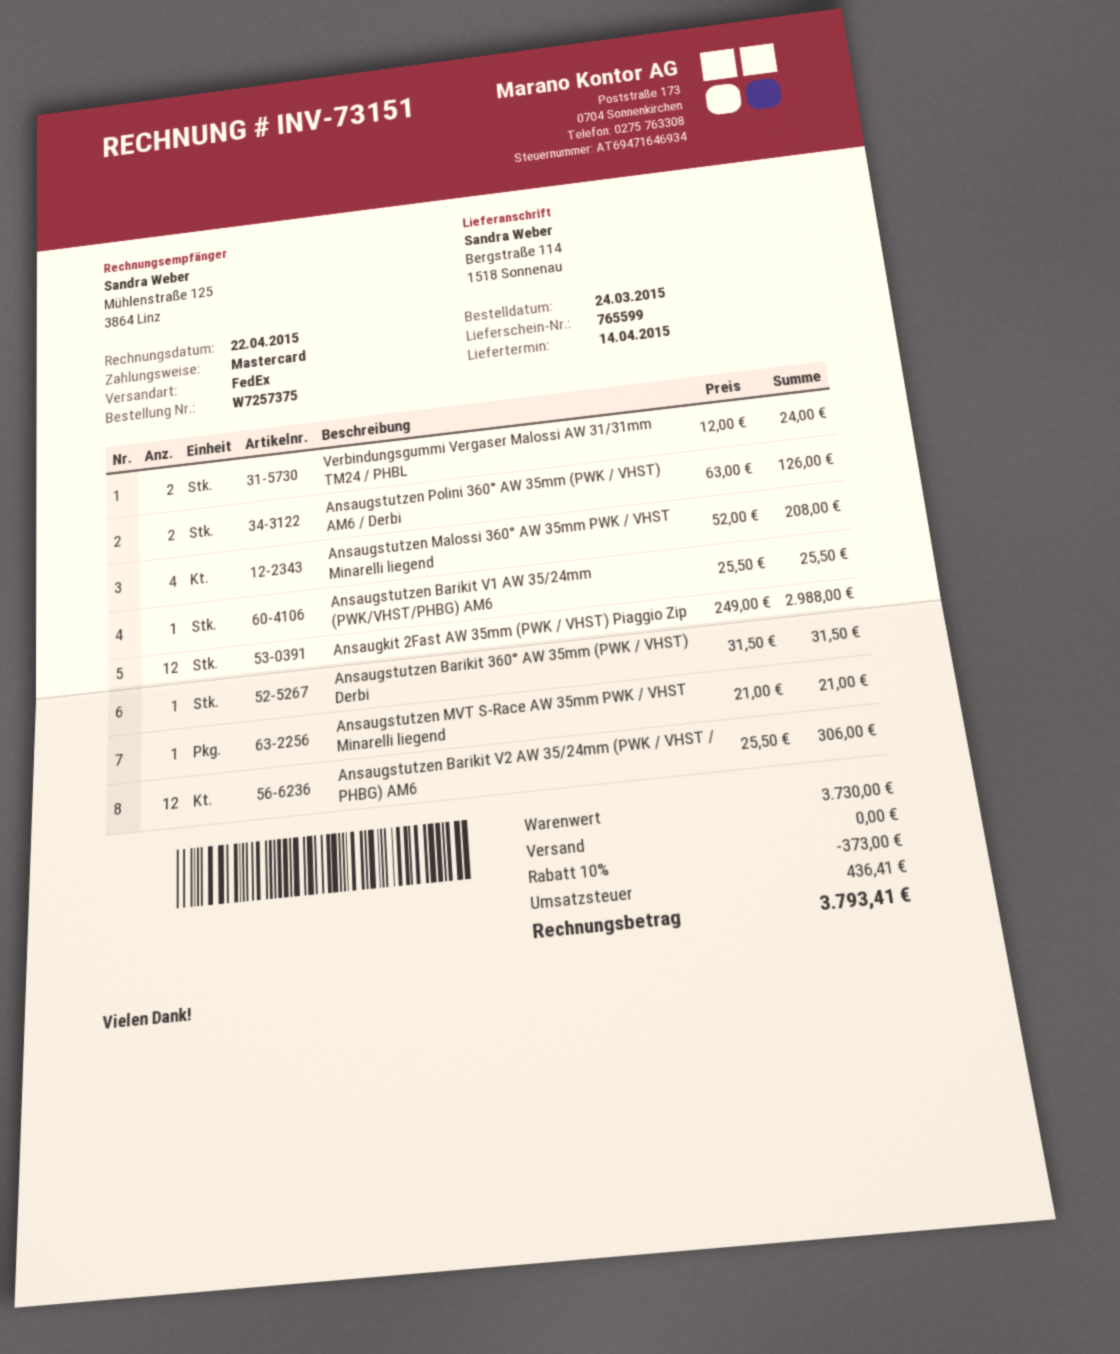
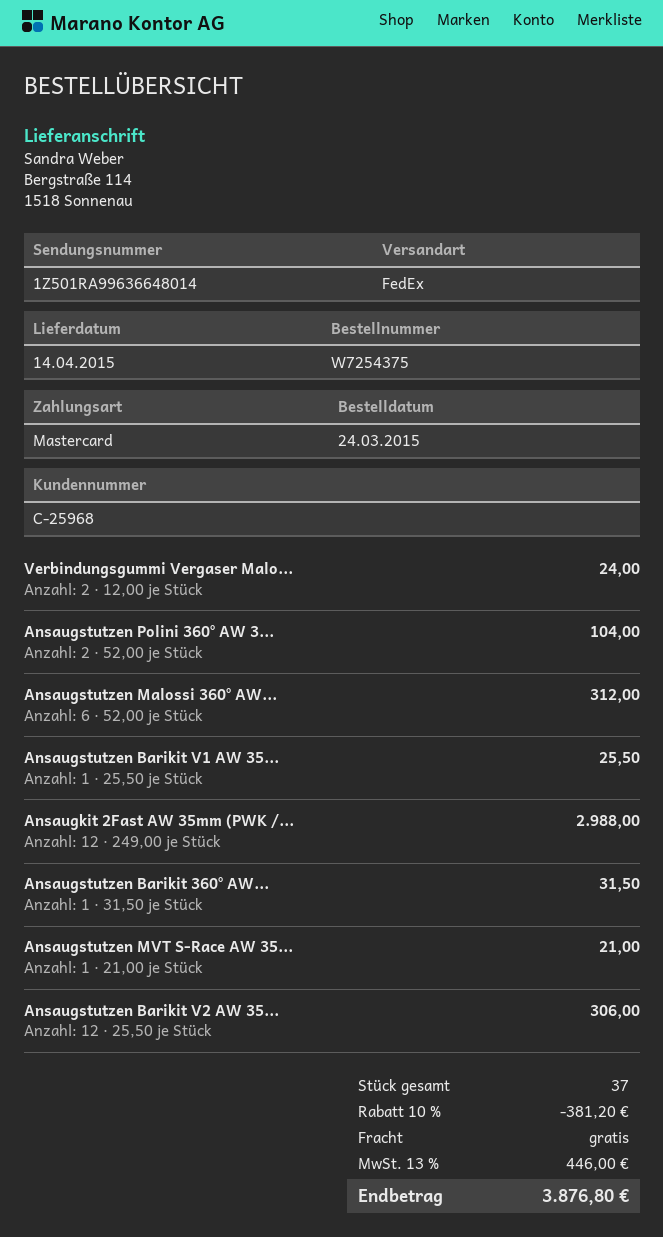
order number: W7257375 -> W7254375
Ansaugstutzen Polini 360° AW 35mm (PWK / VHST) AM6 / Derbi: 2 x 63.00 = 126.00 -> 2 x 52.00 = 104.00
Ansaugstutzen Malossi 360° AW 35mm PWK / VHST Minarelli liegend: 4 x 52.00 = 208.00 -> 6 x 52.00 = 312.00
discount: 10% = 373.00 -> 10% = 381.20
tax: 436.41 -> 446.00
total: 3793.41 -> 3876.80

